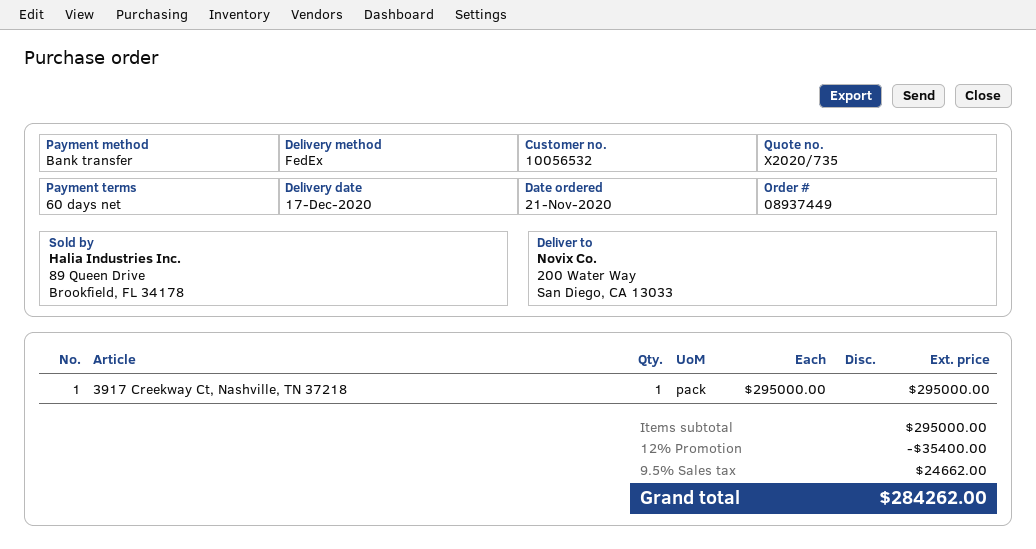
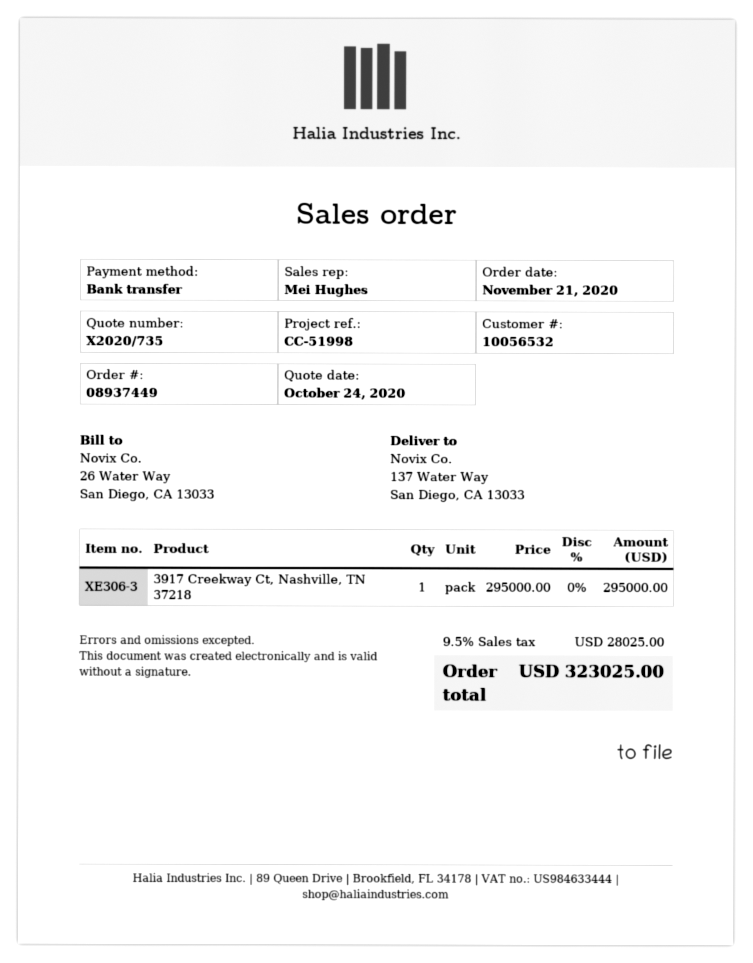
ship to: 200 Water Way, San Diego, CA 13033 -> 137 Water Way, San Diego, CA 13033
discount: 12% = 35400.00 -> none
tax: 9.5% = 24662.00 -> 9.5% = 28025.00
total: 284262.00 -> 323025.00

